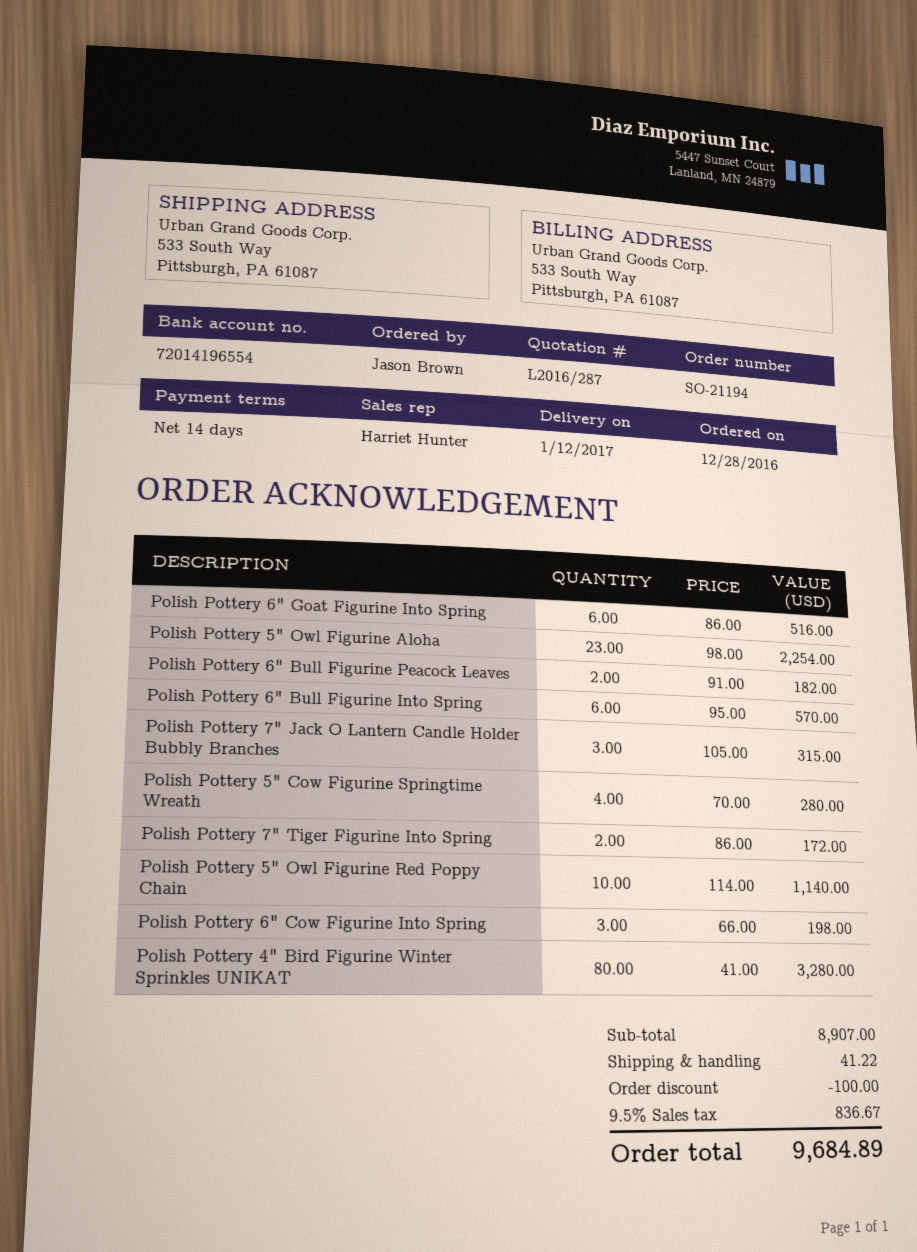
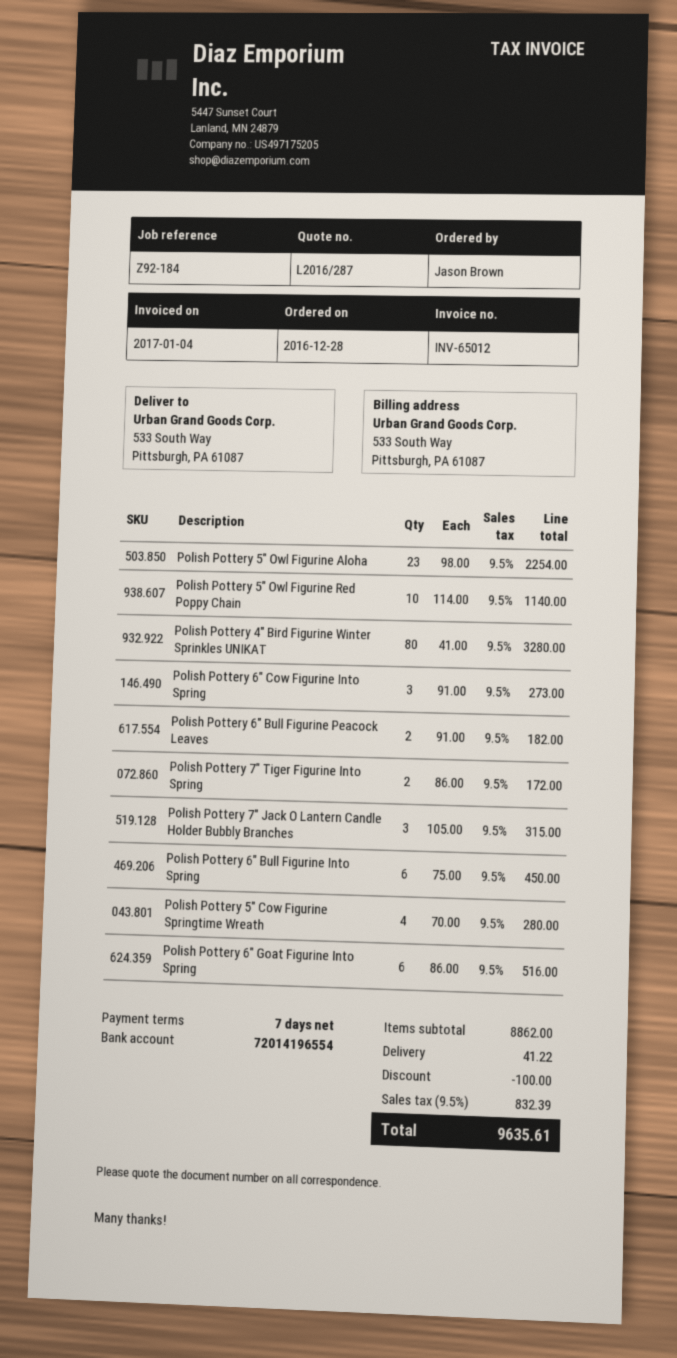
payment terms: 14 days -> 7 days
Polish Pottery 6" Bull Figurine Into Spring: 6 x 95.00 = 570.00 -> 6 x 75.00 = 450.00
Polish Pottery 6" Cow Figurine Into Spring: 3 x 66.00 = 198.00 -> 3 x 91.00 = 273.00
subtotal: 8907.00 -> 8862.00
tax: 9.5% = 836.67 -> 9.5% = 832.39
total: 9684.89 -> 9635.61

